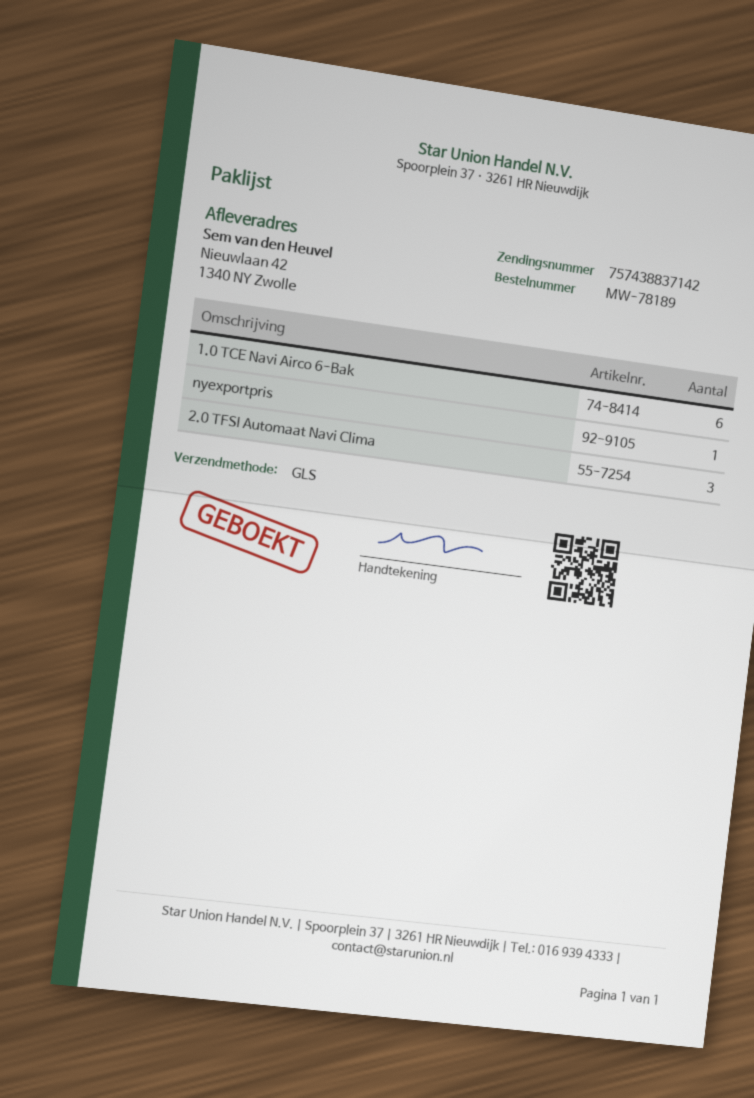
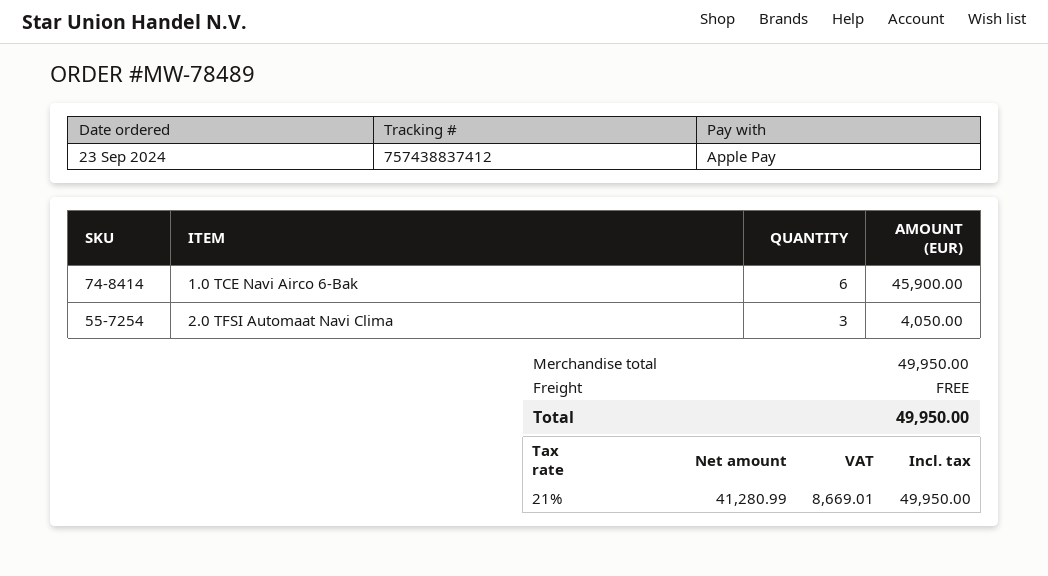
order number: MW-78189 -> MW-78489
tracking number: 757438837142 -> 757438837412
nyexportpris: 1 -> none

